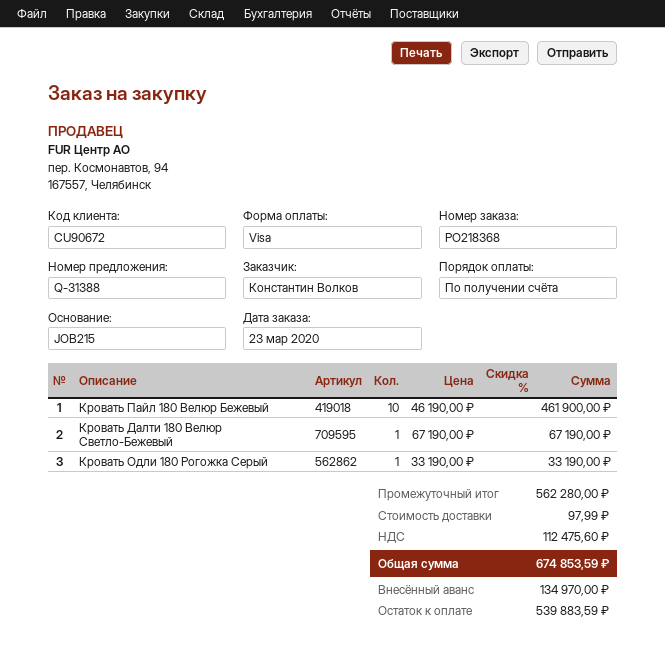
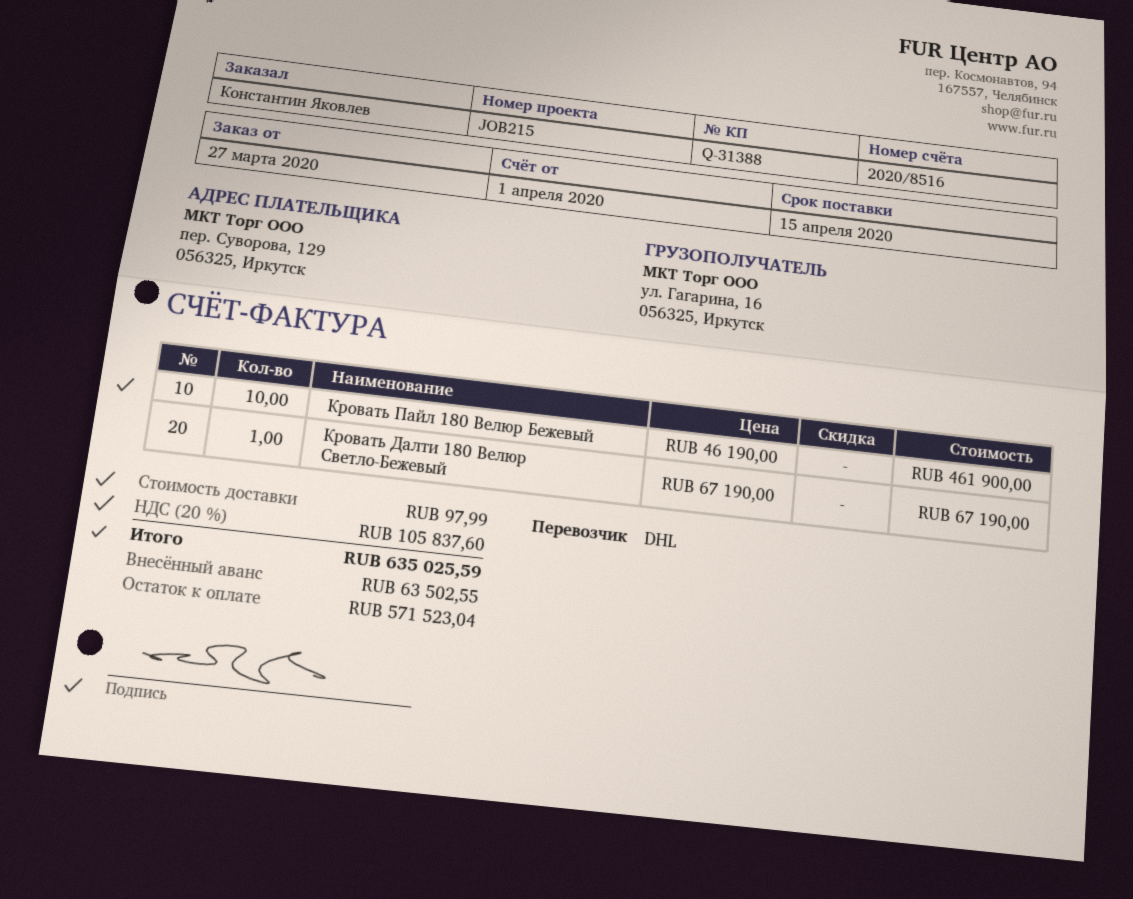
order date: 2020-03-23 -> 2020-03-27
ordered by: Константин Волков -> Константин Яковлев
Кровать Одли 180 Рогожка Серый: 1 x 33190.00 = 33190.00 -> none
tax: 112475.60 -> 105837.60
total: 674853.59 -> 635025.59
deposit: 134970.00 -> 63502.55
balance: 539883.59 -> 571523.04

